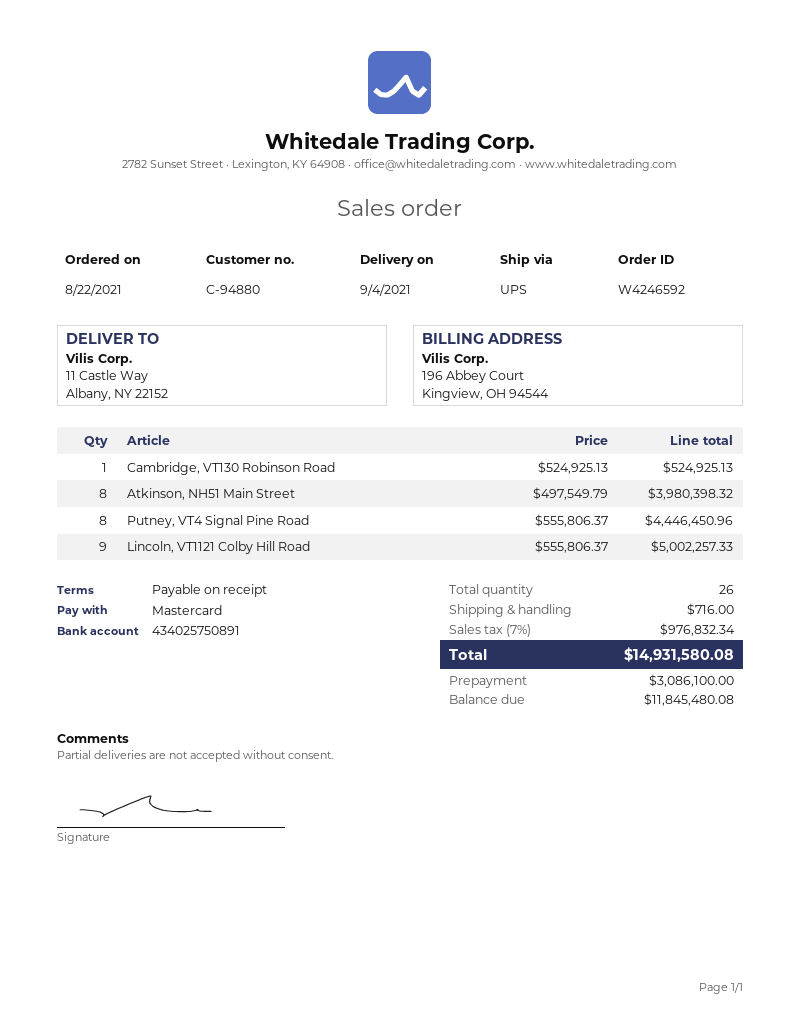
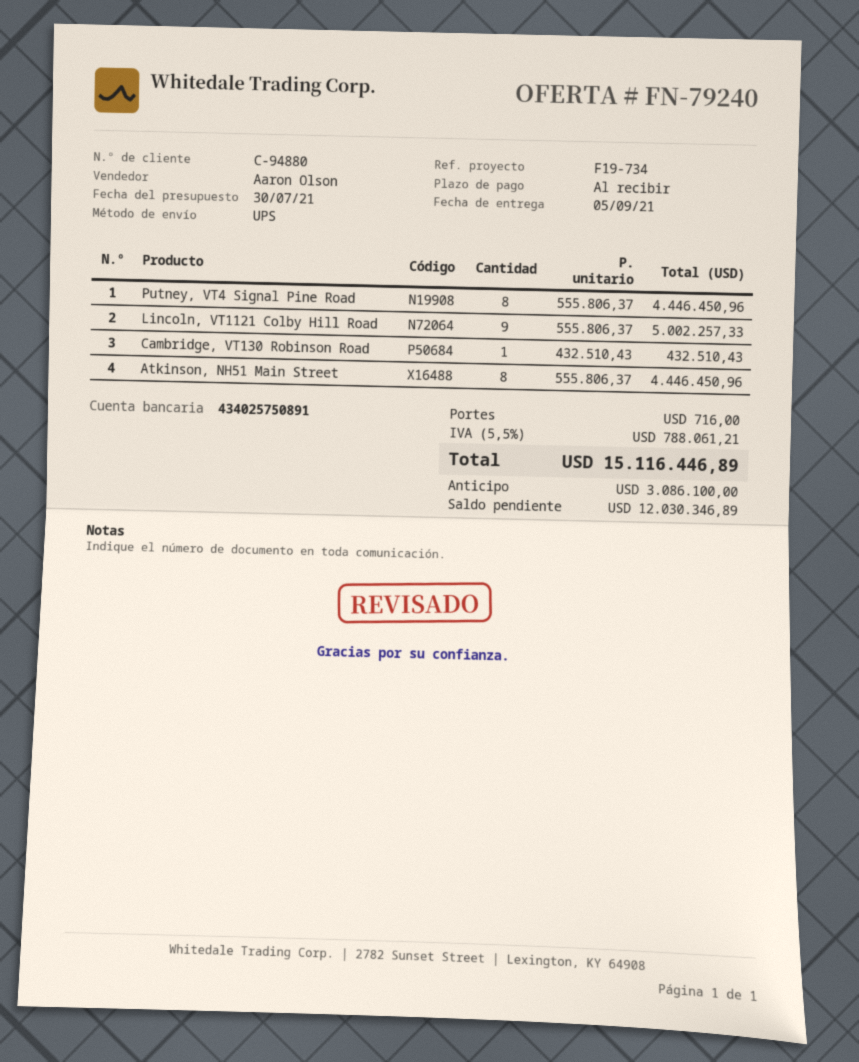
delivery date: 2021-09-04 -> 2021-09-05
Cambridge, VT130 Robinson Road: 1 x 524925.13 = 524925.13 -> 1 x 432510.43 = 432510.43
Atkinson, NH51 Main Street: 8 x 497549.79 = 3980398.32 -> 8 x 555806.37 = 4446450.96
tax: 7% = 976832.34 -> 5.5% = 788061.21
total: 14931580.08 -> 15116446.89
balance: 11845480.08 -> 12030346.89

